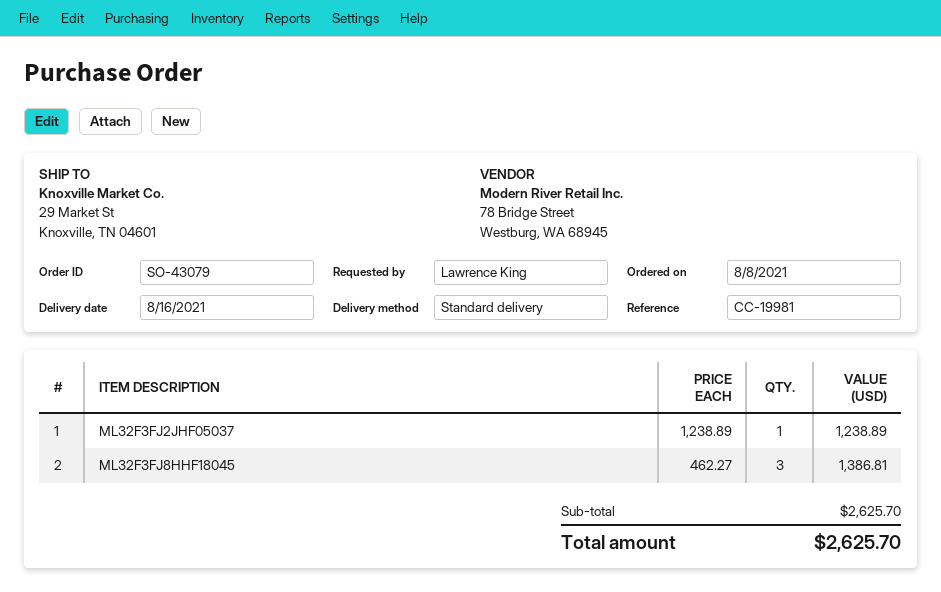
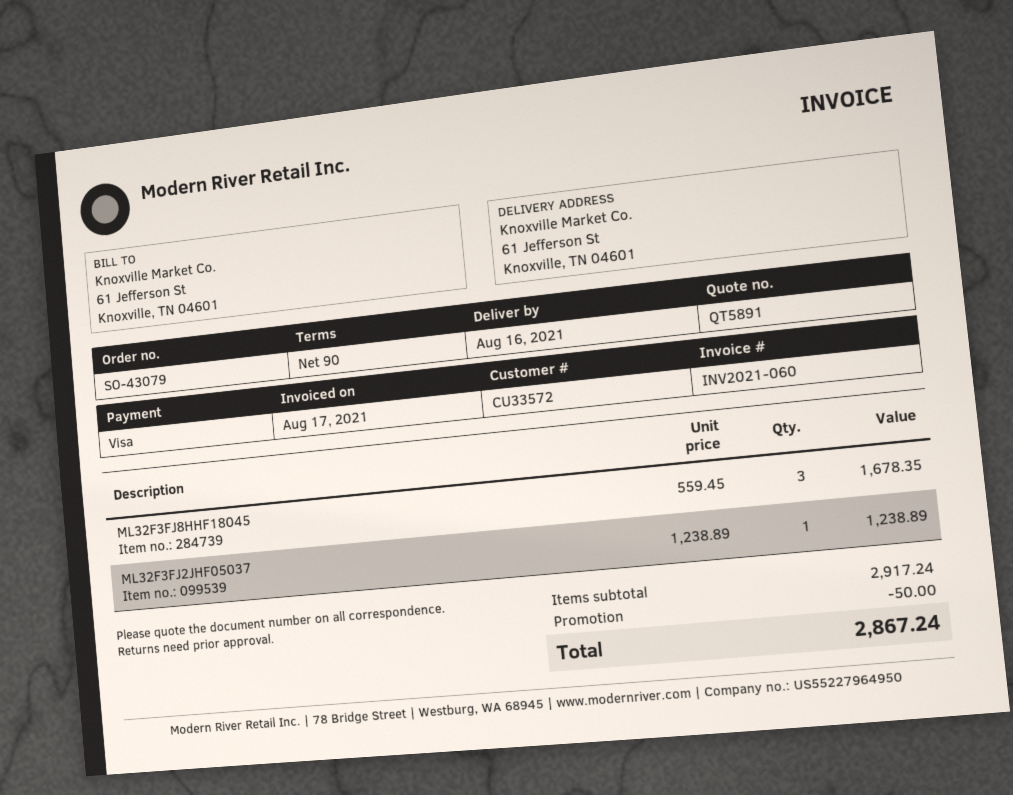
ship to: 29 Market St, Knoxville, TN 04601 -> 61 Jefferson St, Knoxville, TN 04601
ML32F3FJ8HHF18045: 3 x 462.27 = 1386.81 -> 3 x 559.45 = 1678.35
subtotal: 2625.70 -> 2917.24
discount: none -> 50.00
total: 2625.70 -> 2867.24

